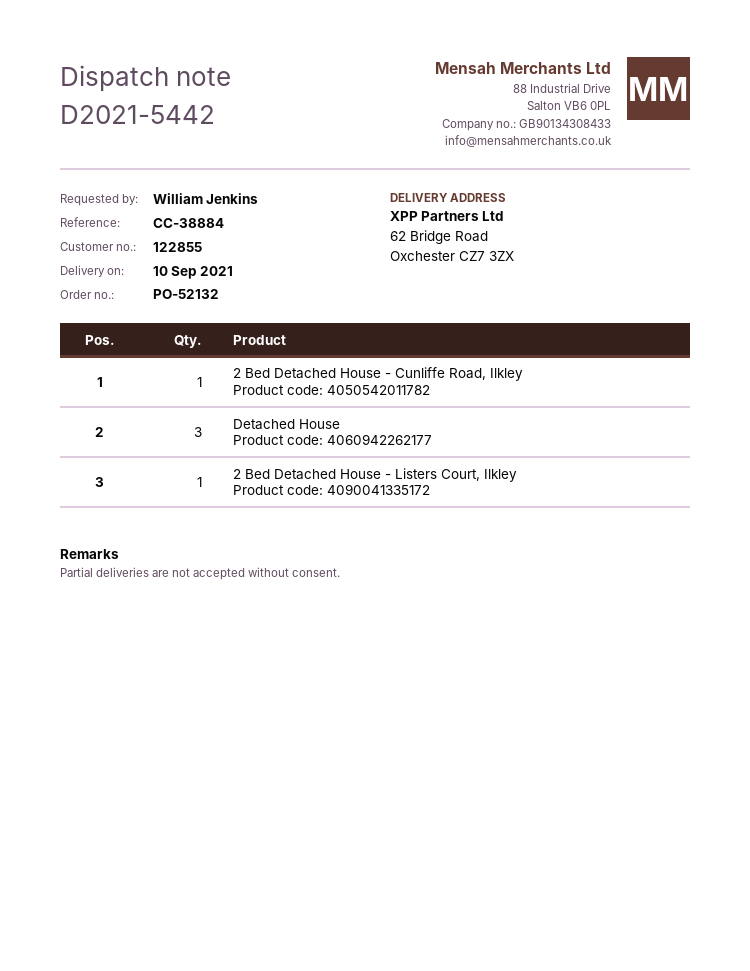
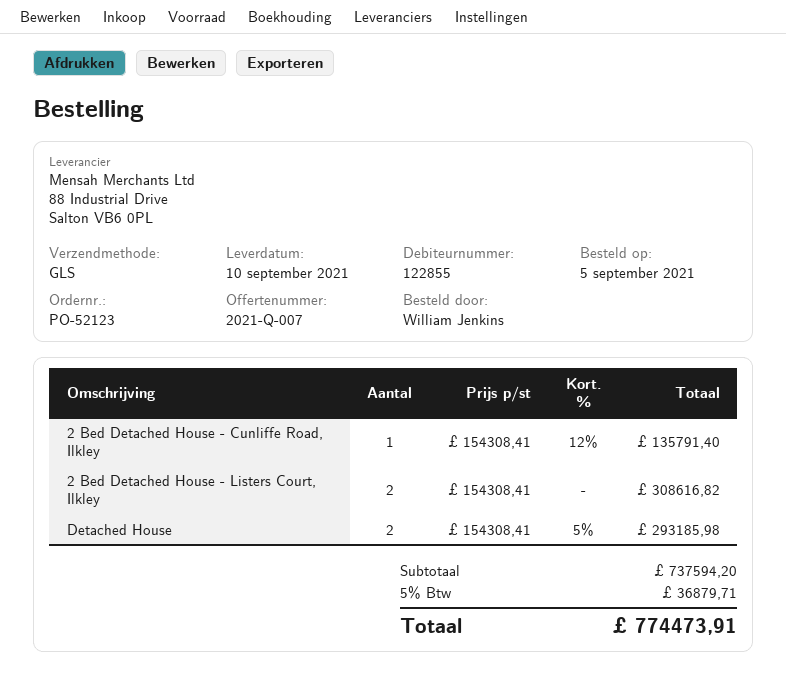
order number: PO-52132 -> PO-52123
Detached House: 3 -> 2
2 Bed Detached House - Listers Court, Ilkley: 1 -> 2

